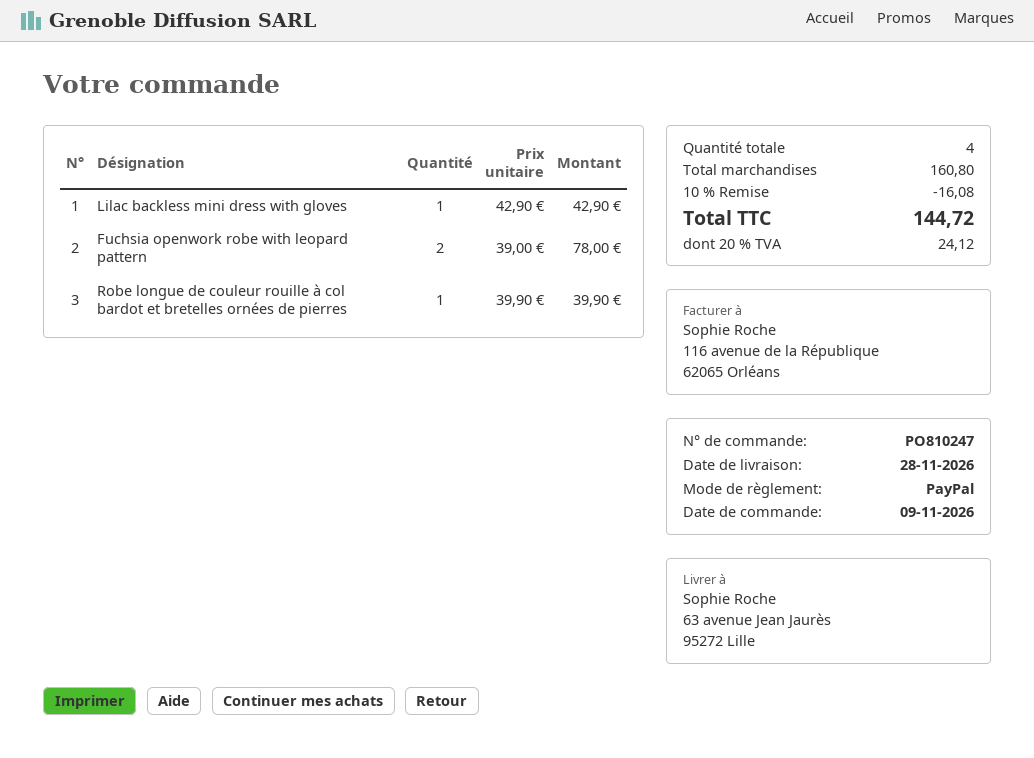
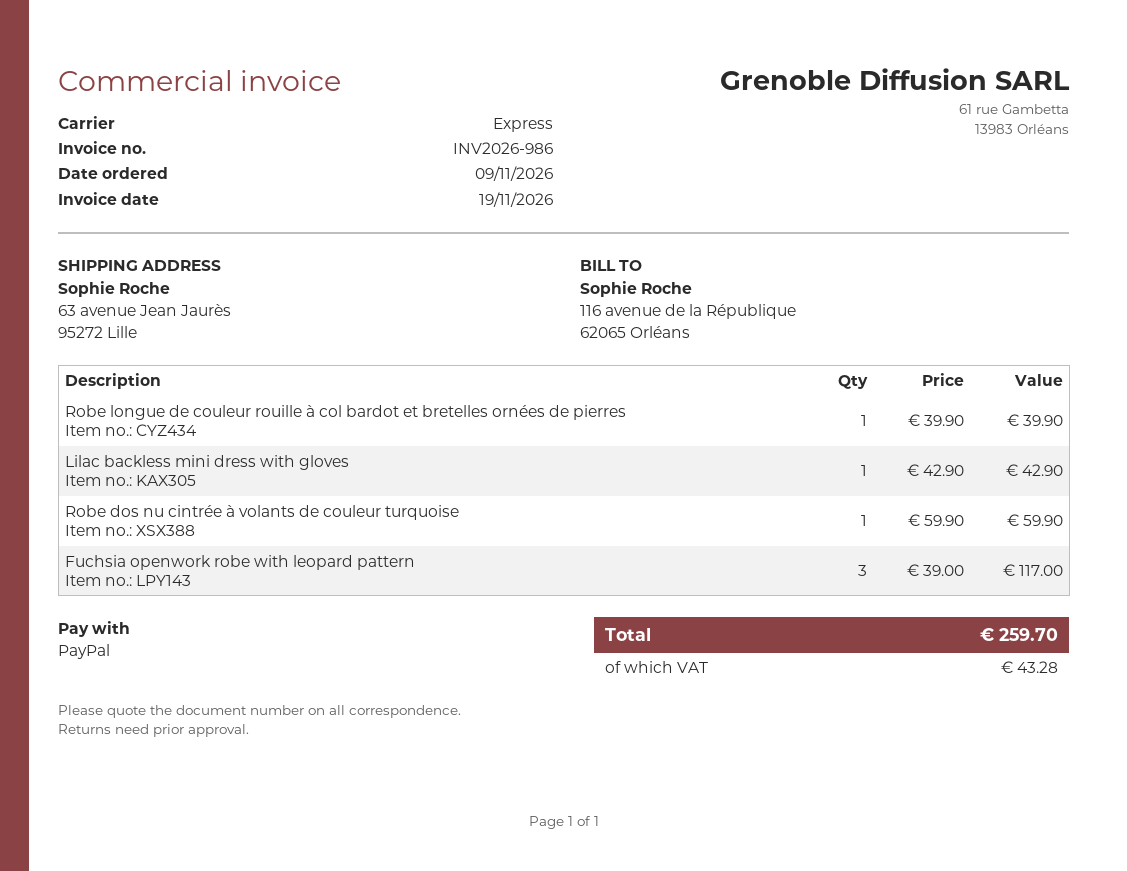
Fuchsia openwork robe with leopard pattern: 2 x 39.00 = 78.00 -> 3 x 39.00 = 117.00
Robe dos nu cintrée à volants de couleur turquoise: none -> 1 x 59.90 = 59.90
discount: 10% = 16.08 -> none
tax: 24.12 -> 43.28
total: 144.72 -> 259.70

